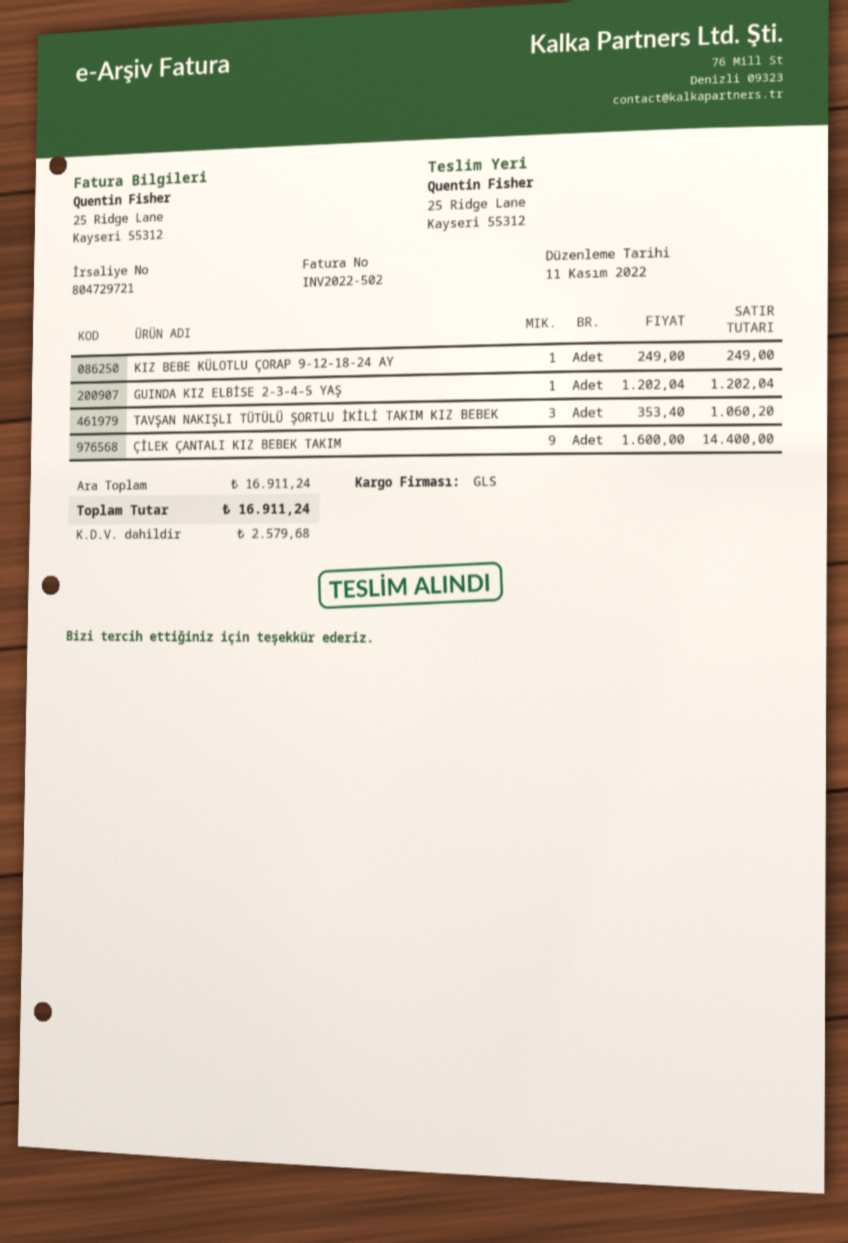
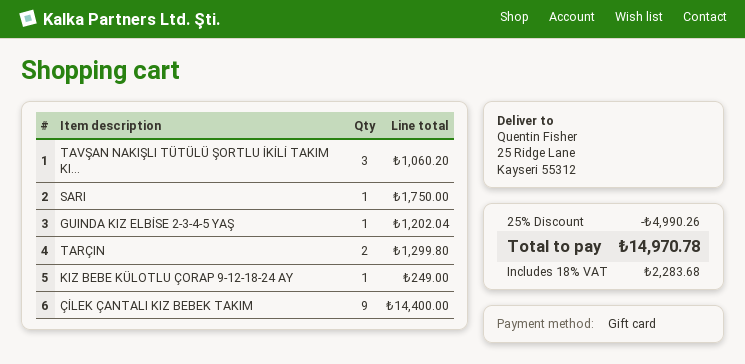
SARI: none -> 1 for 1750.00
TARÇIN: none -> 2 for 1299.80
discount: none -> 25% = 4990.26
tax: 2579.68 -> 2283.68
total: 16911.24 -> 14970.78

